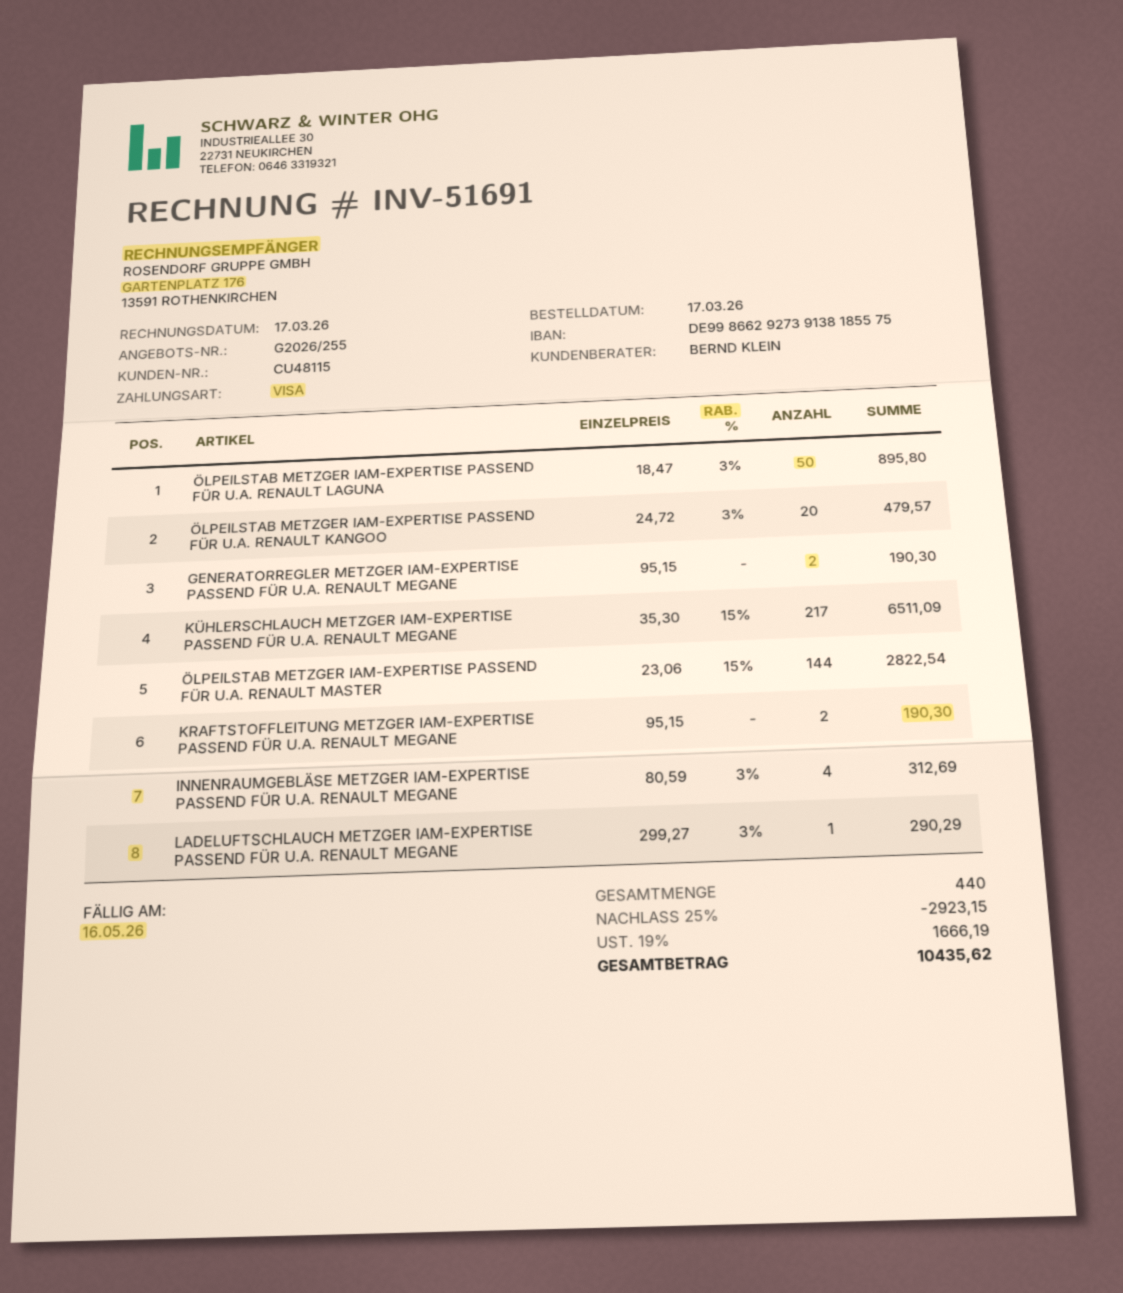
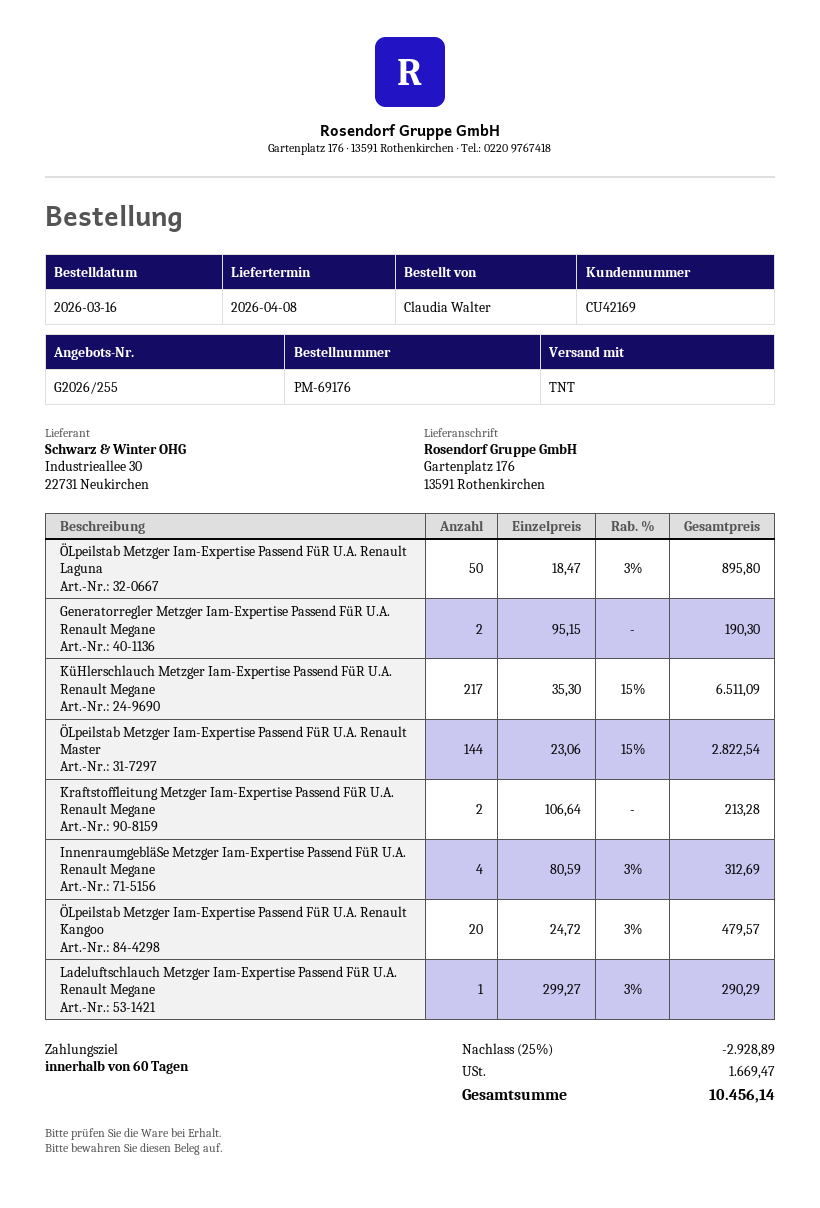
order date: 2026-03-17 -> 2026-03-16
customer number: CU48115 -> CU42169
KRAFTSTOFFLEITUNG METZGER IAM-EXPERTISE PASSEND FÜR U.A. RENAULT MEGANE: 2 x 95.15 = 190.30 -> 2 x 106.64 = 213.28
discount: 25% = 2923.15 -> 25% = 2928.89
tax: 1666.19 -> 1669.47
total: 10435.62 -> 10456.14

